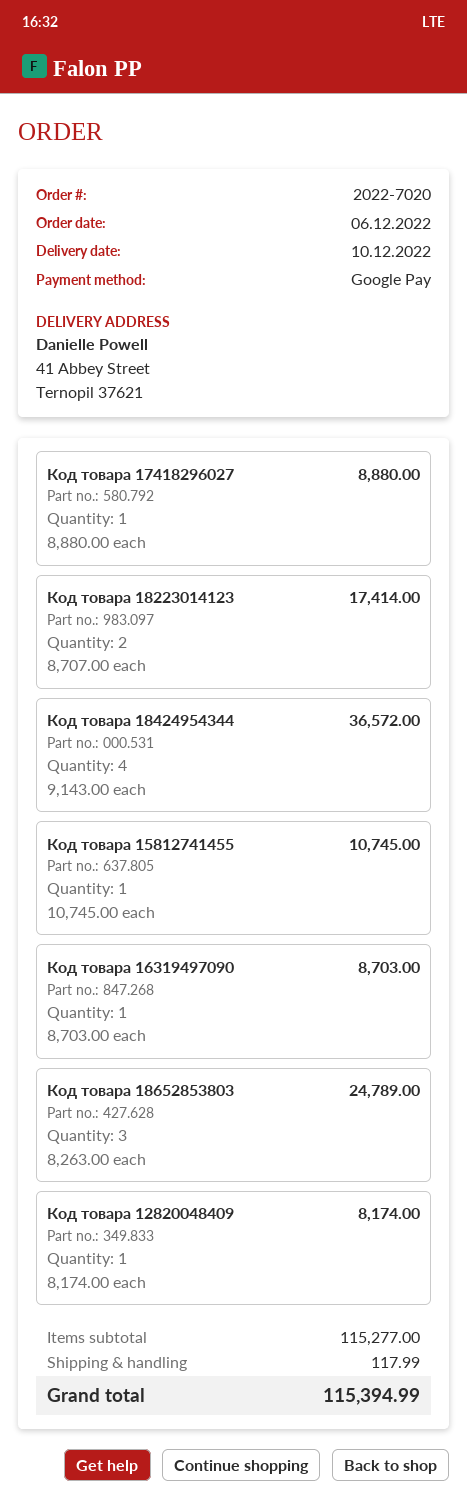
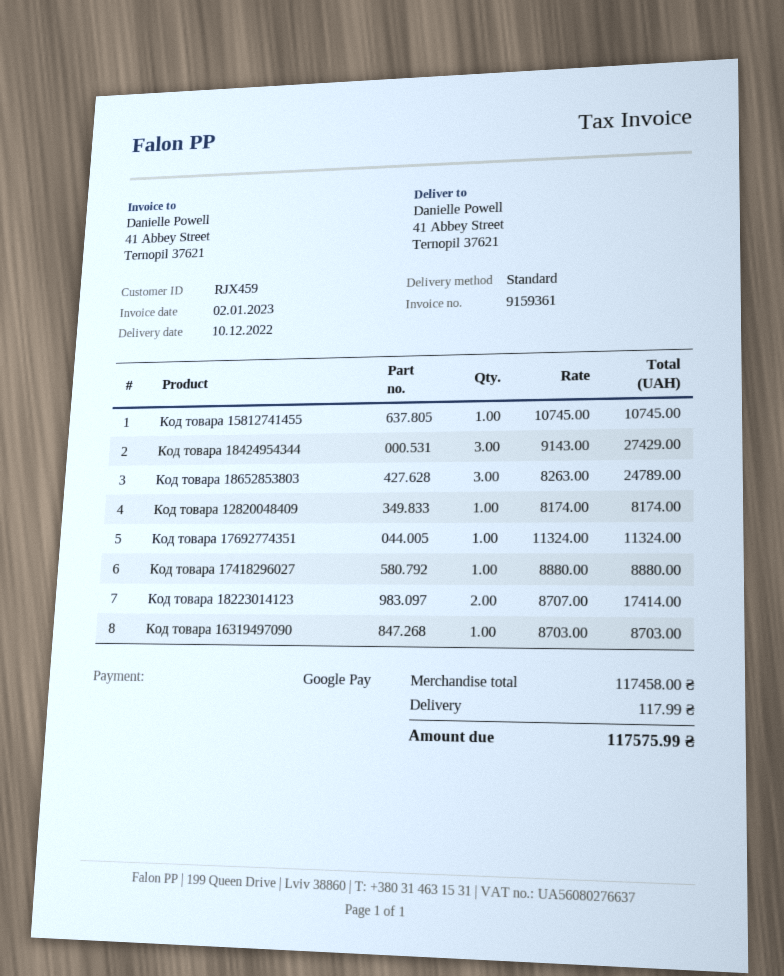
Код товара 18424954344: 4 x 9143.00 = 36572.00 -> 3 x 9143.00 = 27429.00
Код товара 17692774351: none -> 1 x 11324.00 = 11324.00
subtotal: 115277.00 -> 117458.00
total: 115394.99 -> 117575.99

